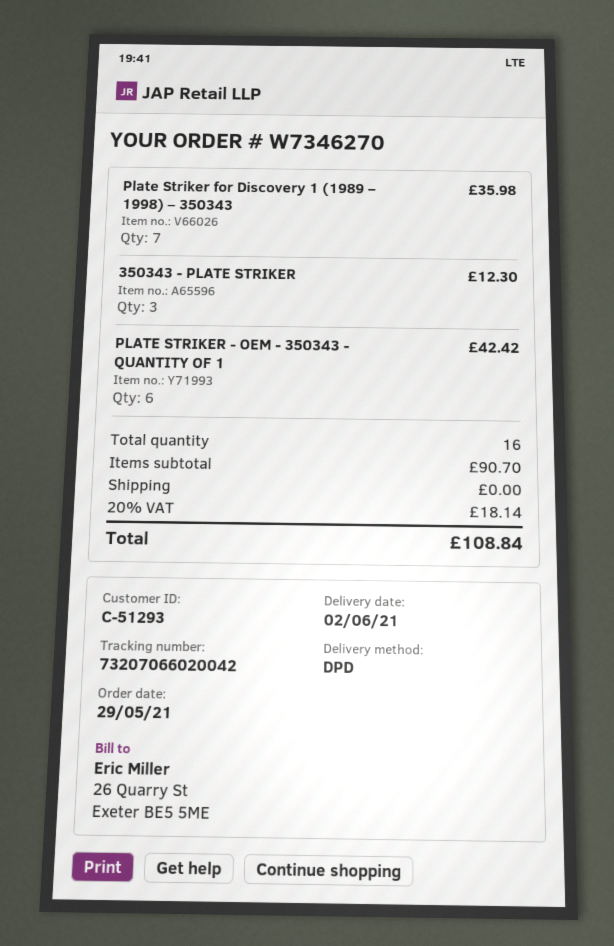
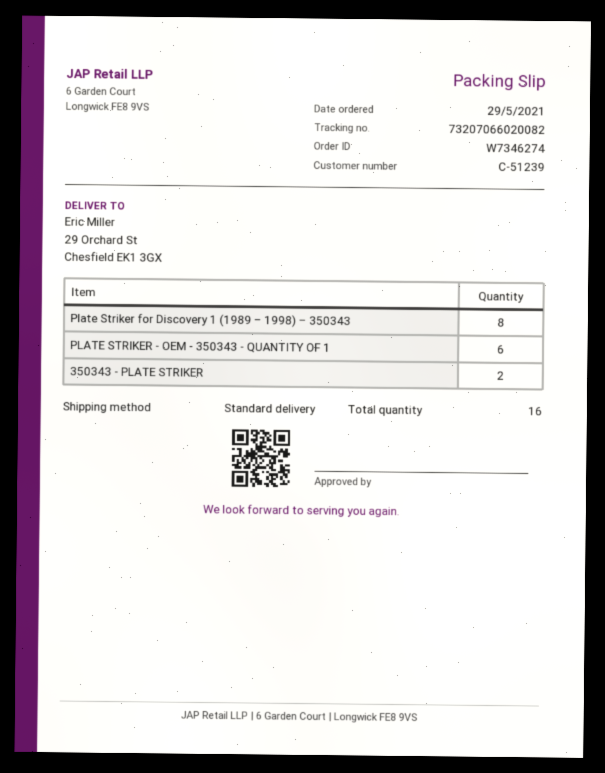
order number: W7346270 -> W7346274
customer number: C-51293 -> C-51239
shipping method: DPD -> standard
tracking number: 73207066020042 -> 73207066020082
Plate Striker for Discovery 1 (1989 – 1998) – 350343: 7 -> 8
350343 - PLATE STRIKER: 3 -> 2

